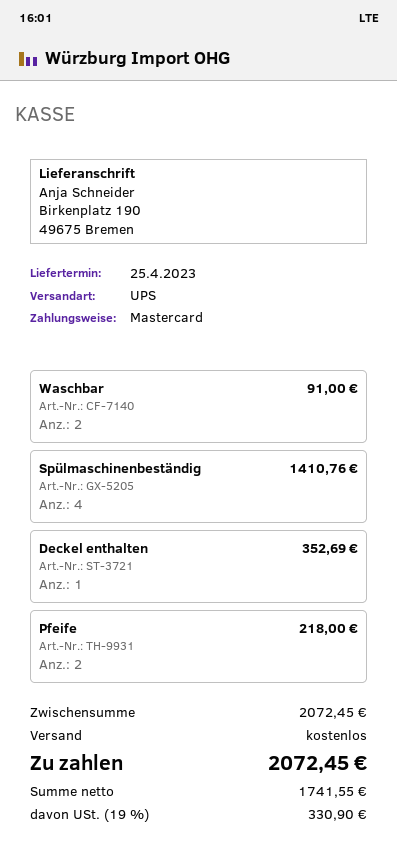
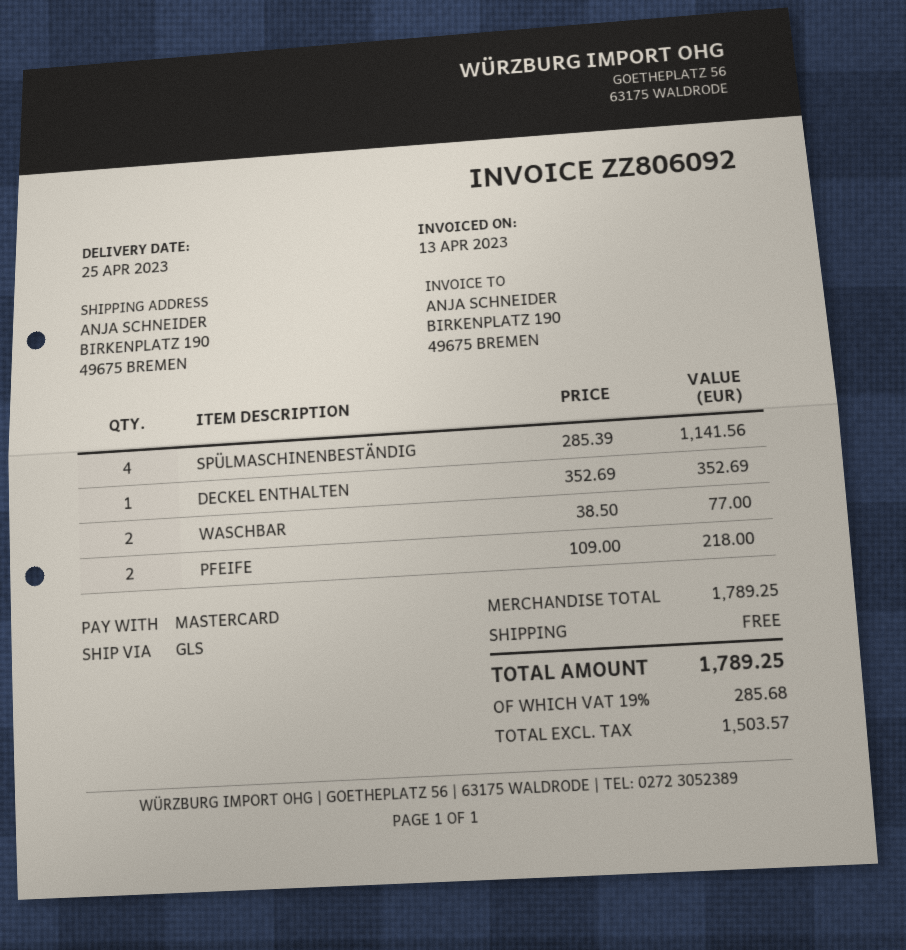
shipping method: UPS -> GLS
Waschbar: 2 for 91.00 -> 2 for 77.00
Spülmaschinenbeständig: 4 for 1410.76 -> 4 for 1141.56
subtotal: 2072.45 -> 1789.25
net: 1741.55 -> 1503.57
tax: 19% = 330.90 -> 19% = 285.68
total: 2072.45 -> 1789.25

